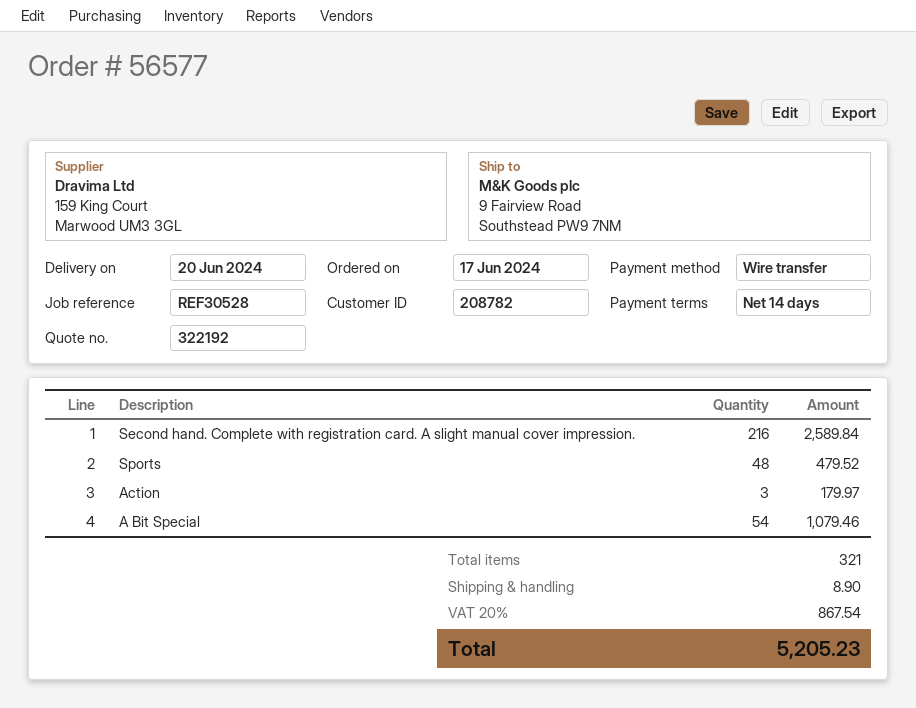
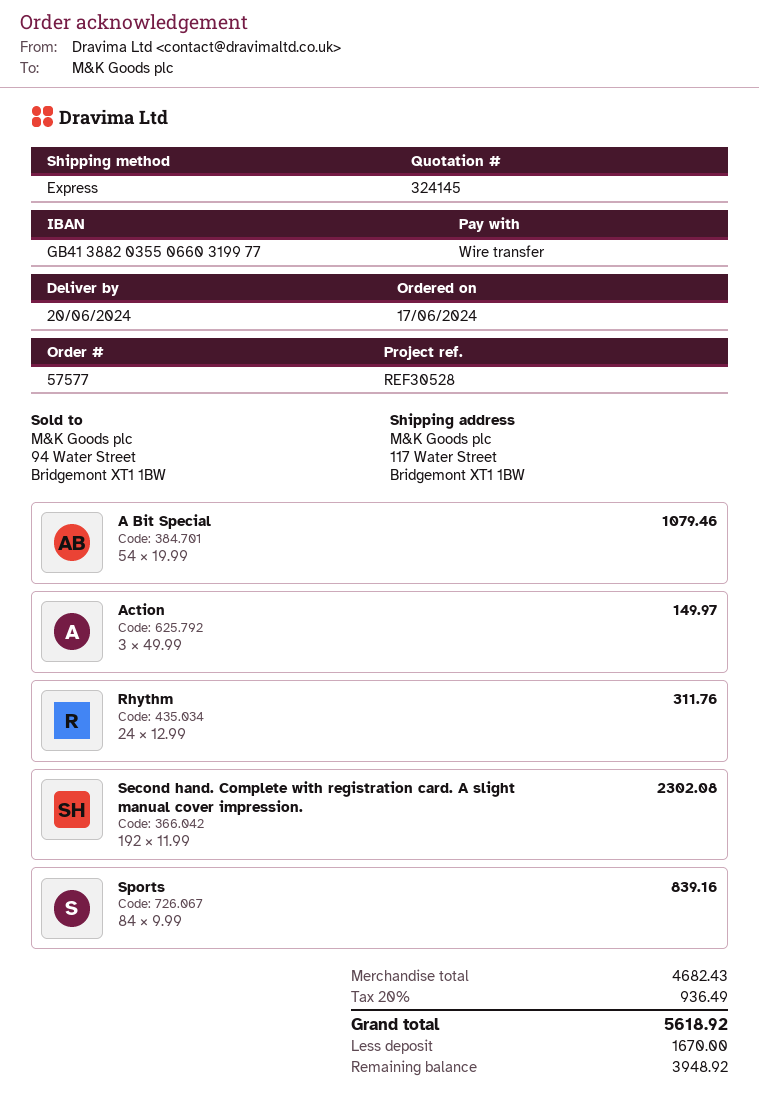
quote number: 322192 -> 324145
order number: 56577 -> 57577
ship to: 9 Fairview Road, Southstead PW9 7NM -> 117 Water Street, Bridgemont XT1 1BW
Second hand. Complete with registration card. A slight manual cover impression.: 216 for 2589.84 -> 192 for 2302.08
Sports: 48 for 479.52 -> 84 for 839.16
Action: 3 for 179.97 -> 3 for 149.97
Rhythm: none -> 24 for 311.76
shipping: 8.90 -> none
tax: 20% = 867.54 -> 20% = 936.49
total: 5205.23 -> 5618.92

